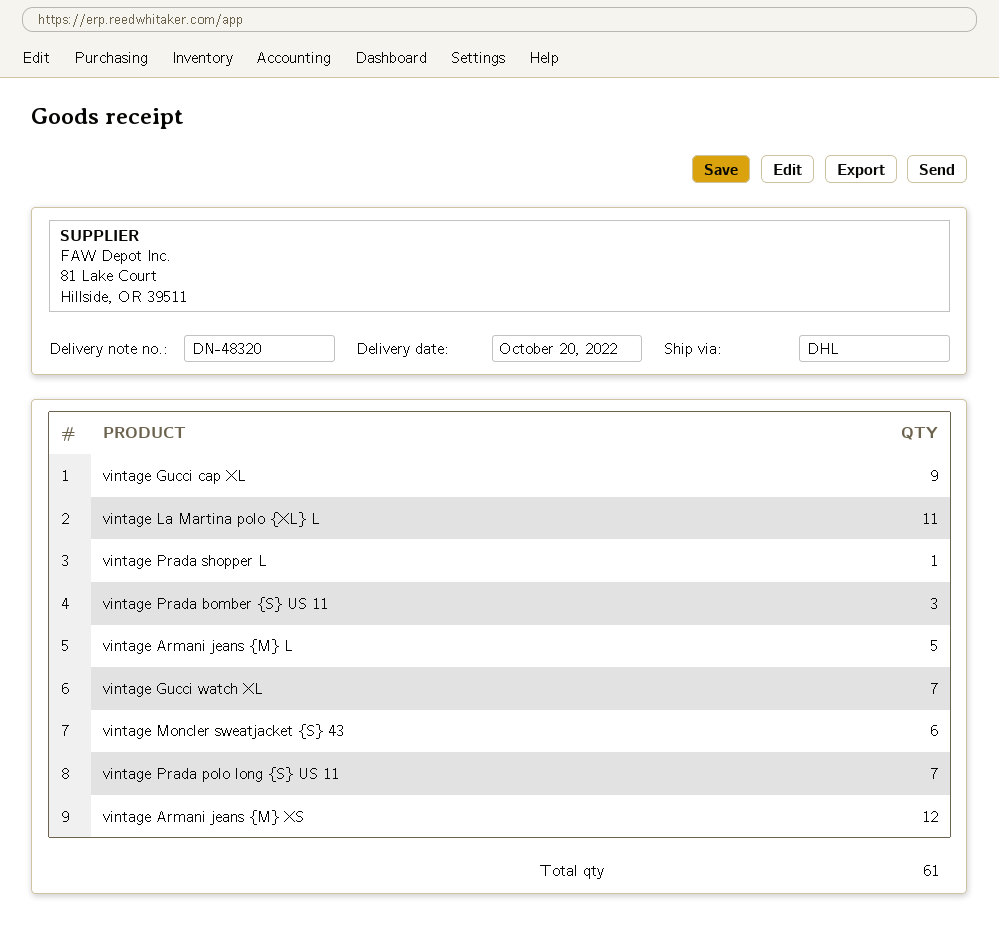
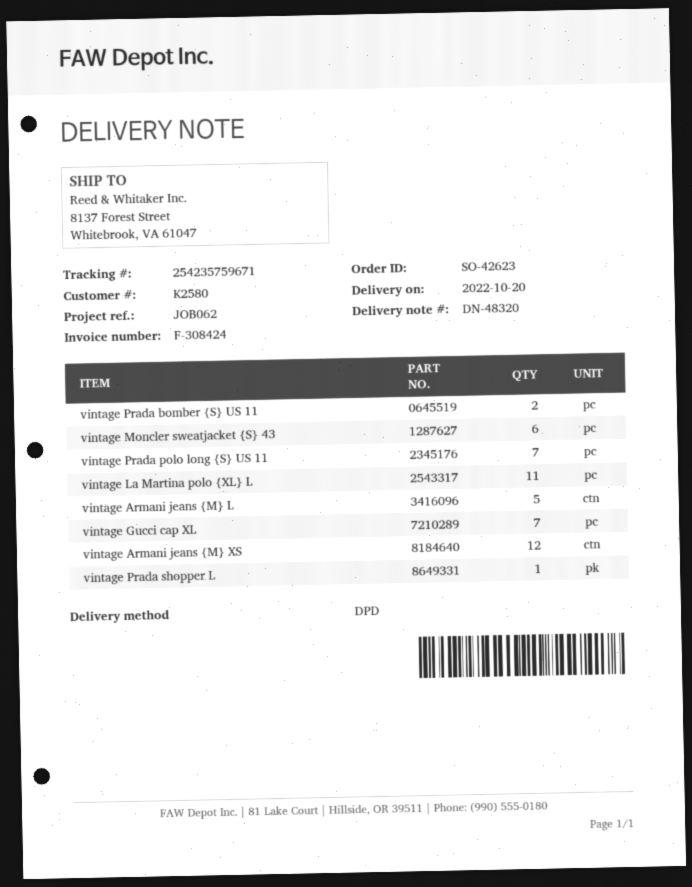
shipping method: DHL -> DPD
vintage Gucci cap XL: 9 -> 7
vintage Prada bomber {S} US 11: 3 -> 2
vintage Gucci watch XL: 7 -> none

